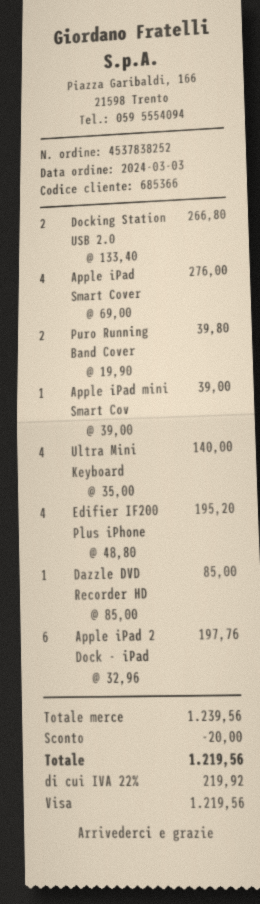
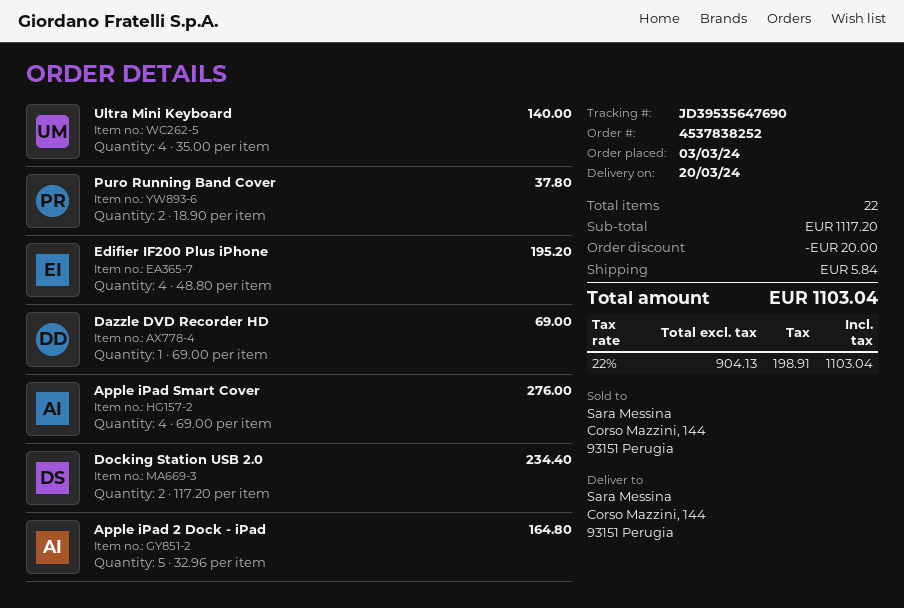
Docking Station USB 2.0: 2 x 133.40 = 266.80 -> 2 x 117.20 = 234.40
Puro Running Band Cover: 2 x 19.90 = 39.80 -> 2 x 18.90 = 37.80
Apple iPad mini Smart Cov: 1 x 39.00 = 39.00 -> none
Dazzle DVD Recorder HD: 1 x 85.00 = 85.00 -> 1 x 69.00 = 69.00
Apple iPad 2 Dock - iPad: 6 x 32.96 = 197.76 -> 5 x 32.96 = 164.80
subtotal: 1239.56 -> 1117.20
shipping: none -> 5.84
tax: 22% = 219.92 -> 22% = 198.91
total: 1219.56 -> 1103.04

